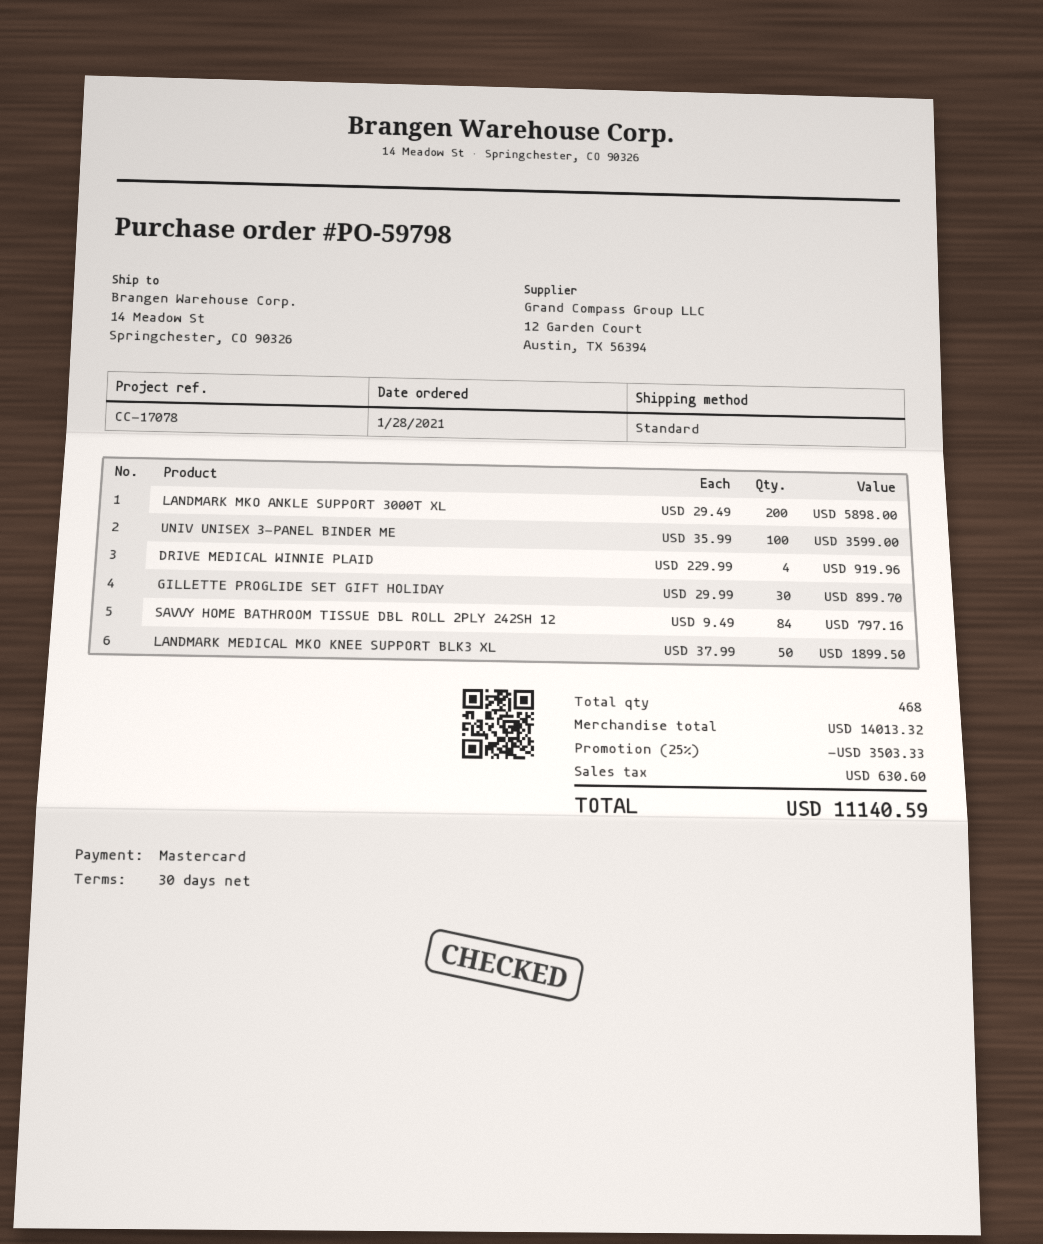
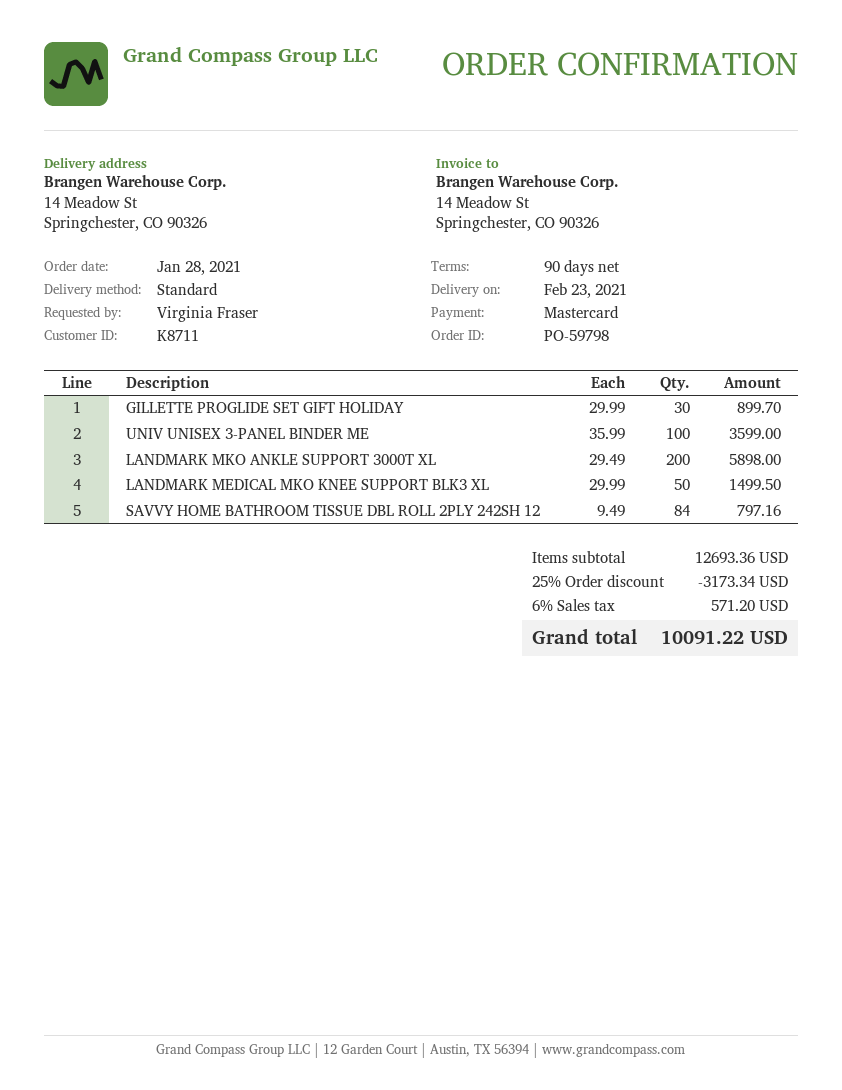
payment terms: 30 days -> 90 days
DRIVE MEDICAL WINNIE PLAID: 4 x 229.99 = 919.96 -> none
LANDMARK MEDICAL MKO KNEE SUPPORT BLK3 XL: 50 x 37.99 = 1899.50 -> 50 x 29.99 = 1499.50
subtotal: 14013.32 -> 12693.36
discount: 25% = 3503.33 -> 25% = 3173.34
tax: 630.60 -> 571.20
total: 11140.59 -> 10091.22

